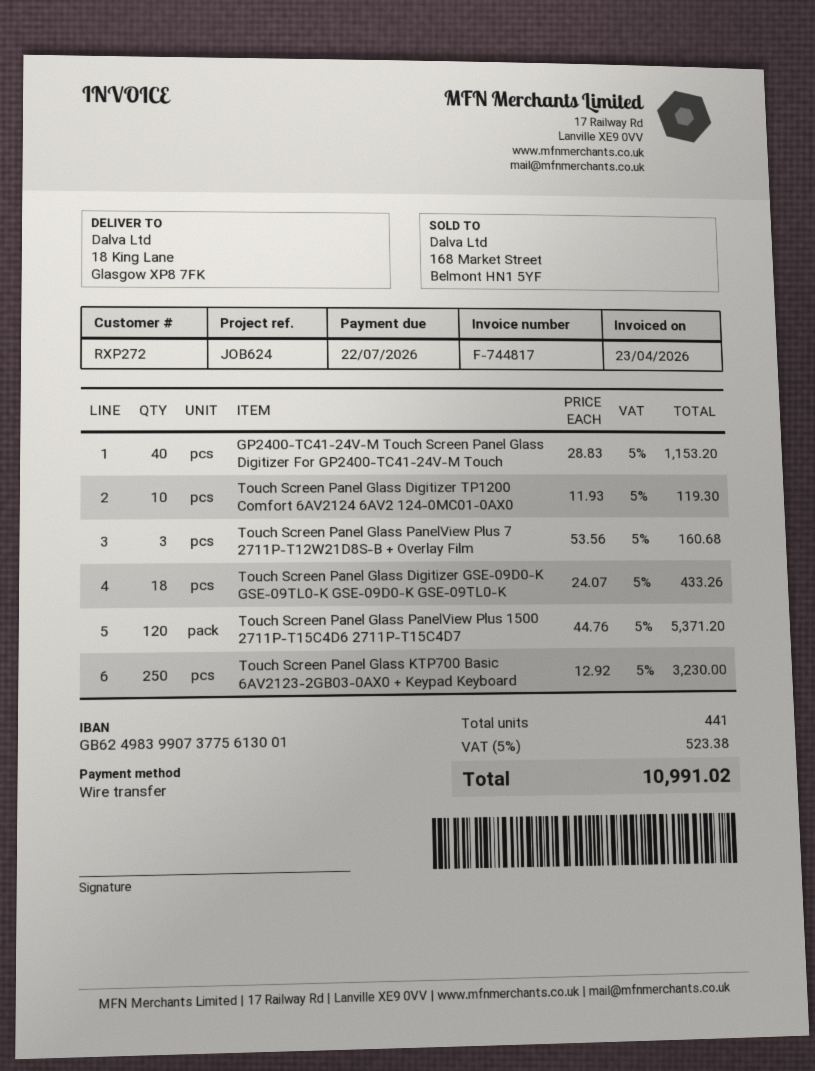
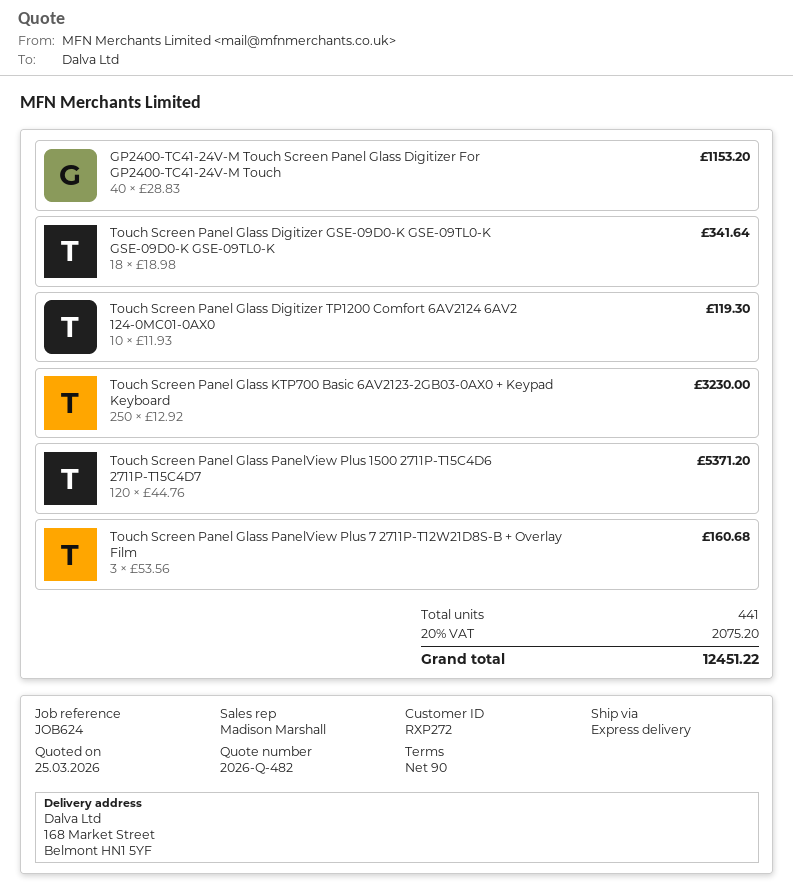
ship to: 18 King Lane, Glasgow XP8 7FK -> 168 Market Street, Belmont HN1 5YF
Touch Screen Panel Glass Digitizer GSE-09D0-K GSE-09TL0-K GSE-09D0-K GSE-09TL0-K: 18 x 24.07 = 433.26 -> 18 x 18.98 = 341.64
tax: 5% = 523.38 -> 20% = 2075.20
total: 10991.02 -> 12451.22

